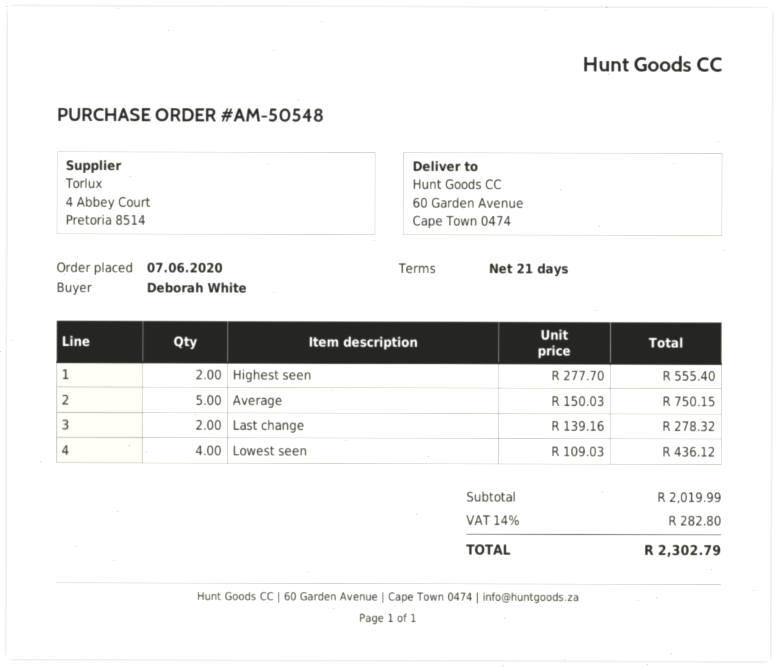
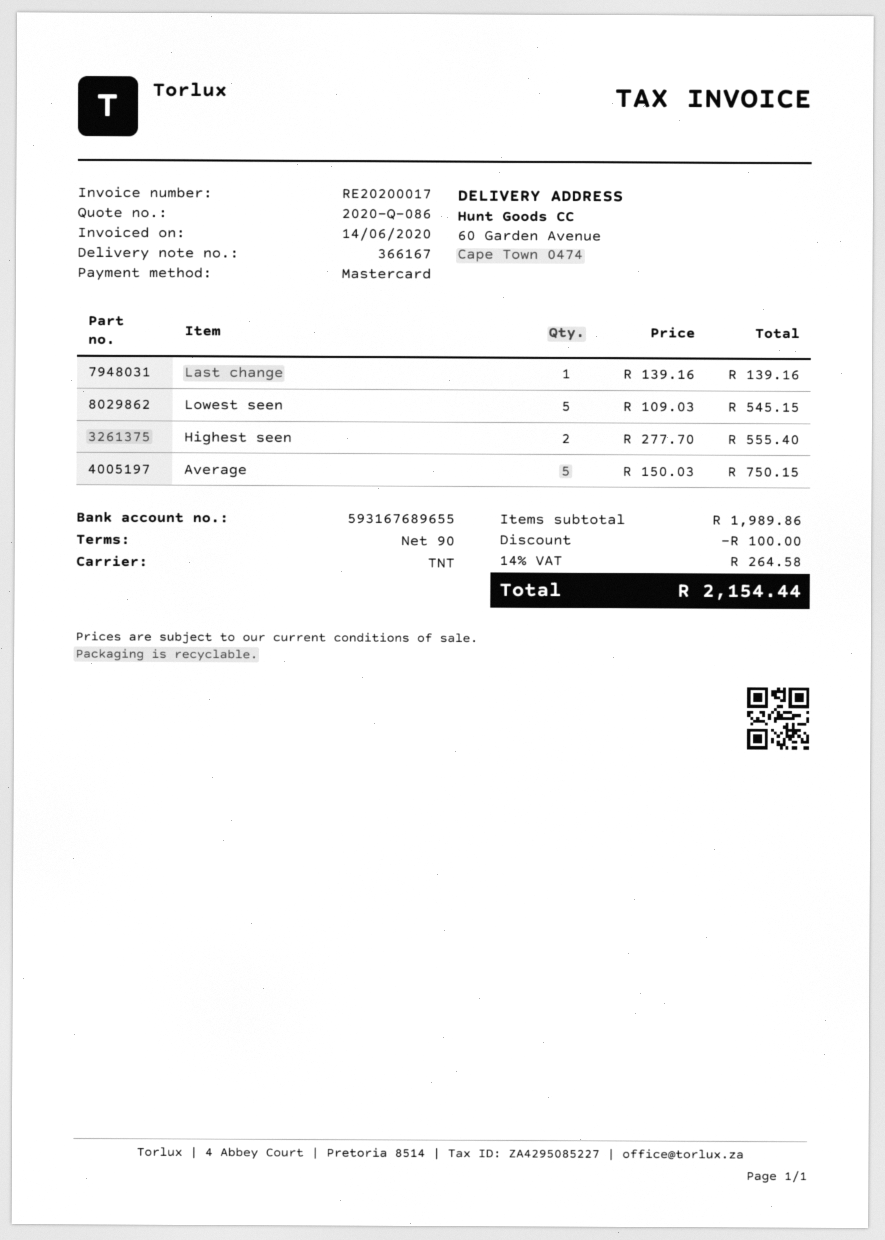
payment terms: 21 days -> 90 days
Last change: 2 x 139.16 = 278.32 -> 1 x 139.16 = 139.16
Lowest seen: 4 x 109.03 = 436.12 -> 5 x 109.03 = 545.15
subtotal: 2019.99 -> 1989.86
discount: none -> 100.00
tax: 14% = 282.80 -> 14% = 264.58
total: 2302.79 -> 2154.44

